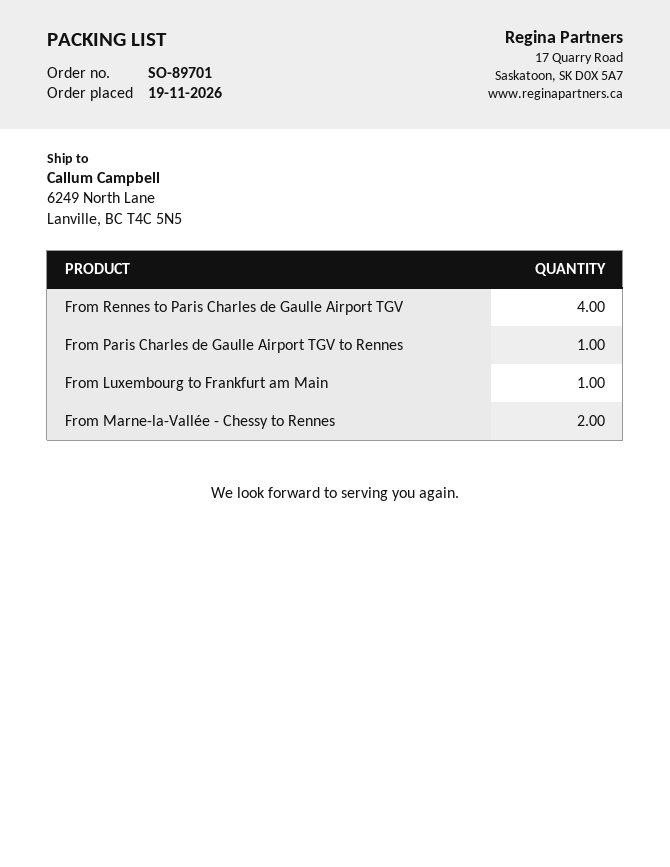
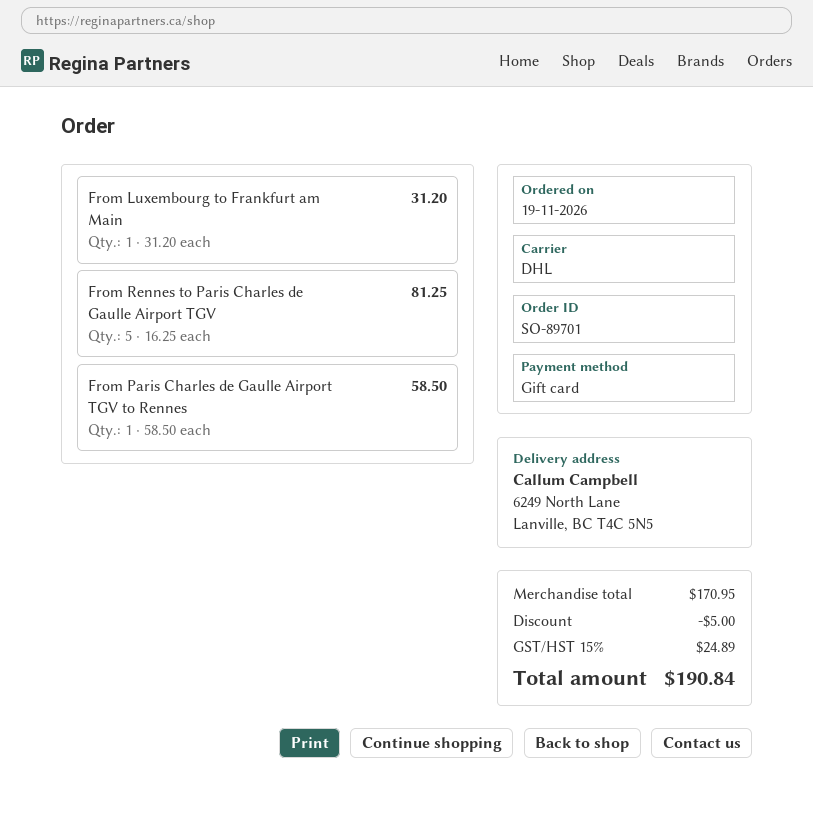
From Rennes to Paris Charles de Gaulle Airport TGV: 4 -> 5
From Marne-la-Vallée - Chessy to Rennes: 2 -> none

